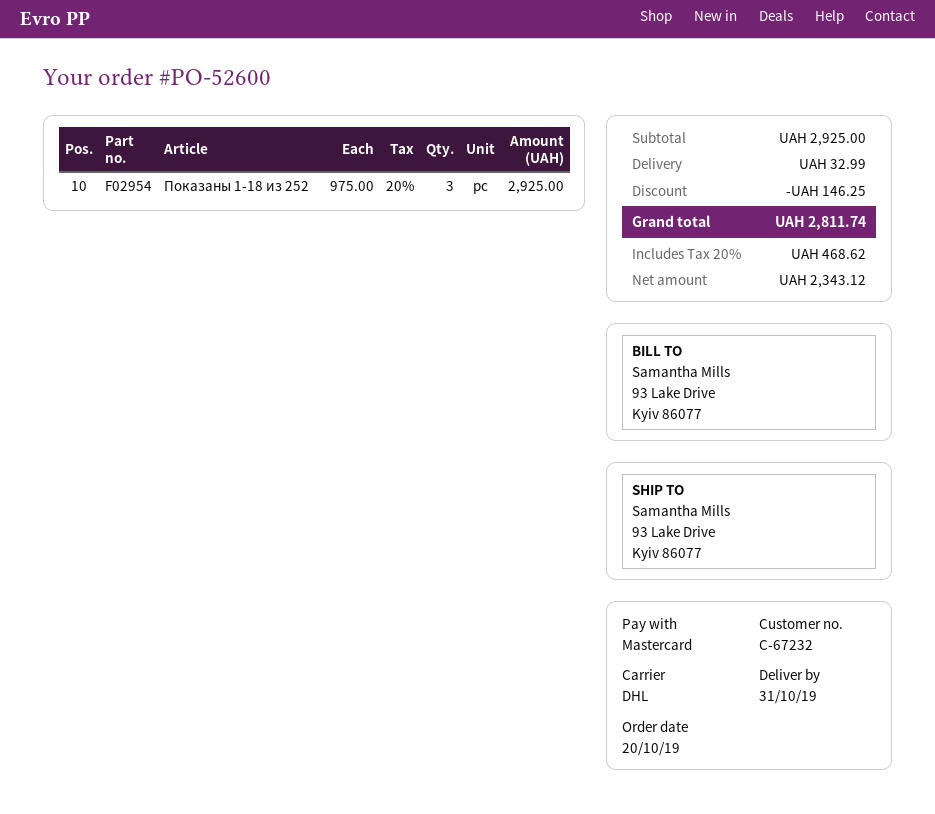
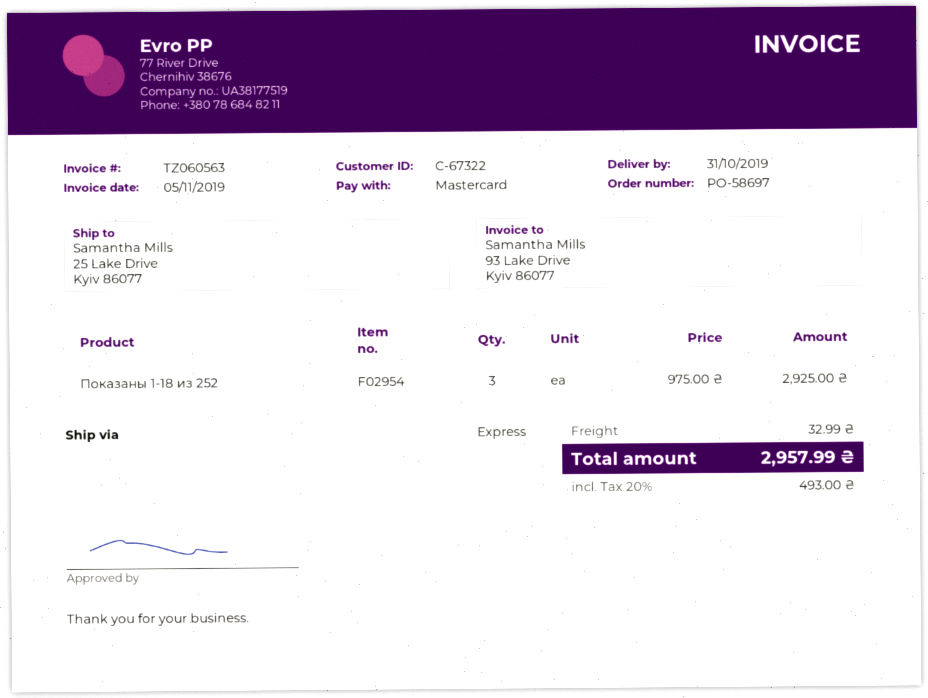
order number: PO-52600 -> PO-58697
customer number: C-67232 -> C-67322
shipping method: DHL -> express
ship to: 93 Lake Drive, Kyiv 86077 -> 25 Lake Drive, Kyiv 86077
discount: 146.25 -> none
tax: 20% = 468.62 -> 20% = 493.00
total: 2811.74 -> 2957.99

